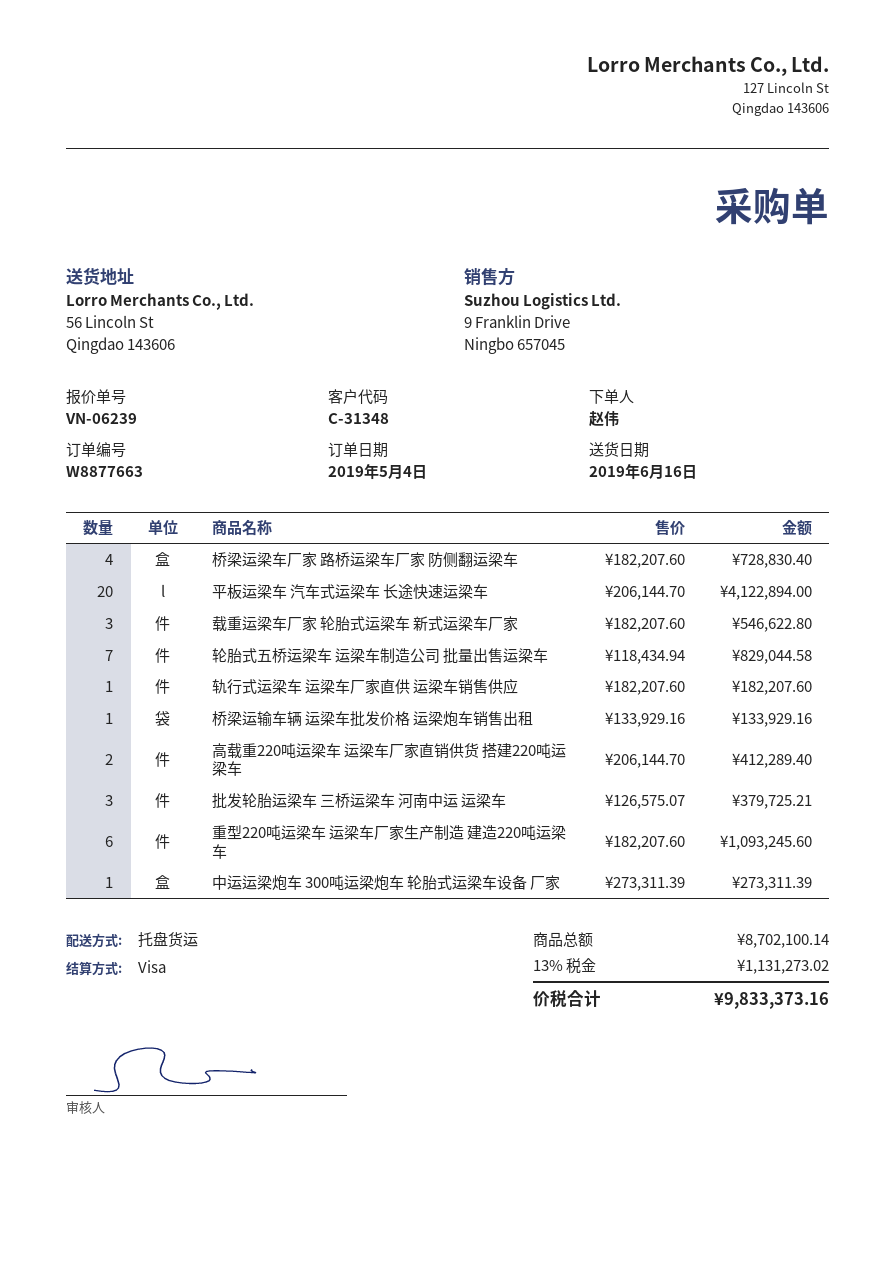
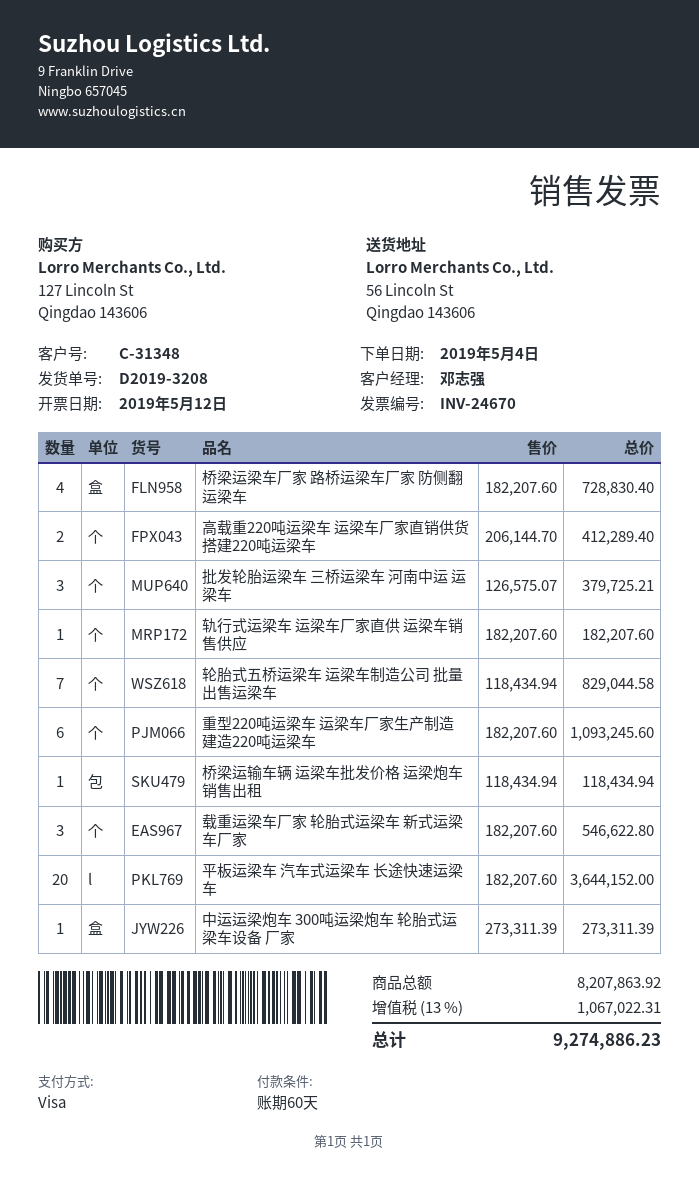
平板运梁车 汽车式运梁车 长途快速运梁车: 20 x 206144.70 = 4122894.00 -> 20 x 182207.60 = 3644152.00
桥梁运输车辆 运梁车批发价格 运梁炮车销售出租: 1 x 133929.16 = 133929.16 -> 1 x 118434.94 = 118434.94
subtotal: 8702100.14 -> 8207863.92
tax: 13% = 1131273.02 -> 13% = 1067022.31
total: 9833373.16 -> 9274886.23

